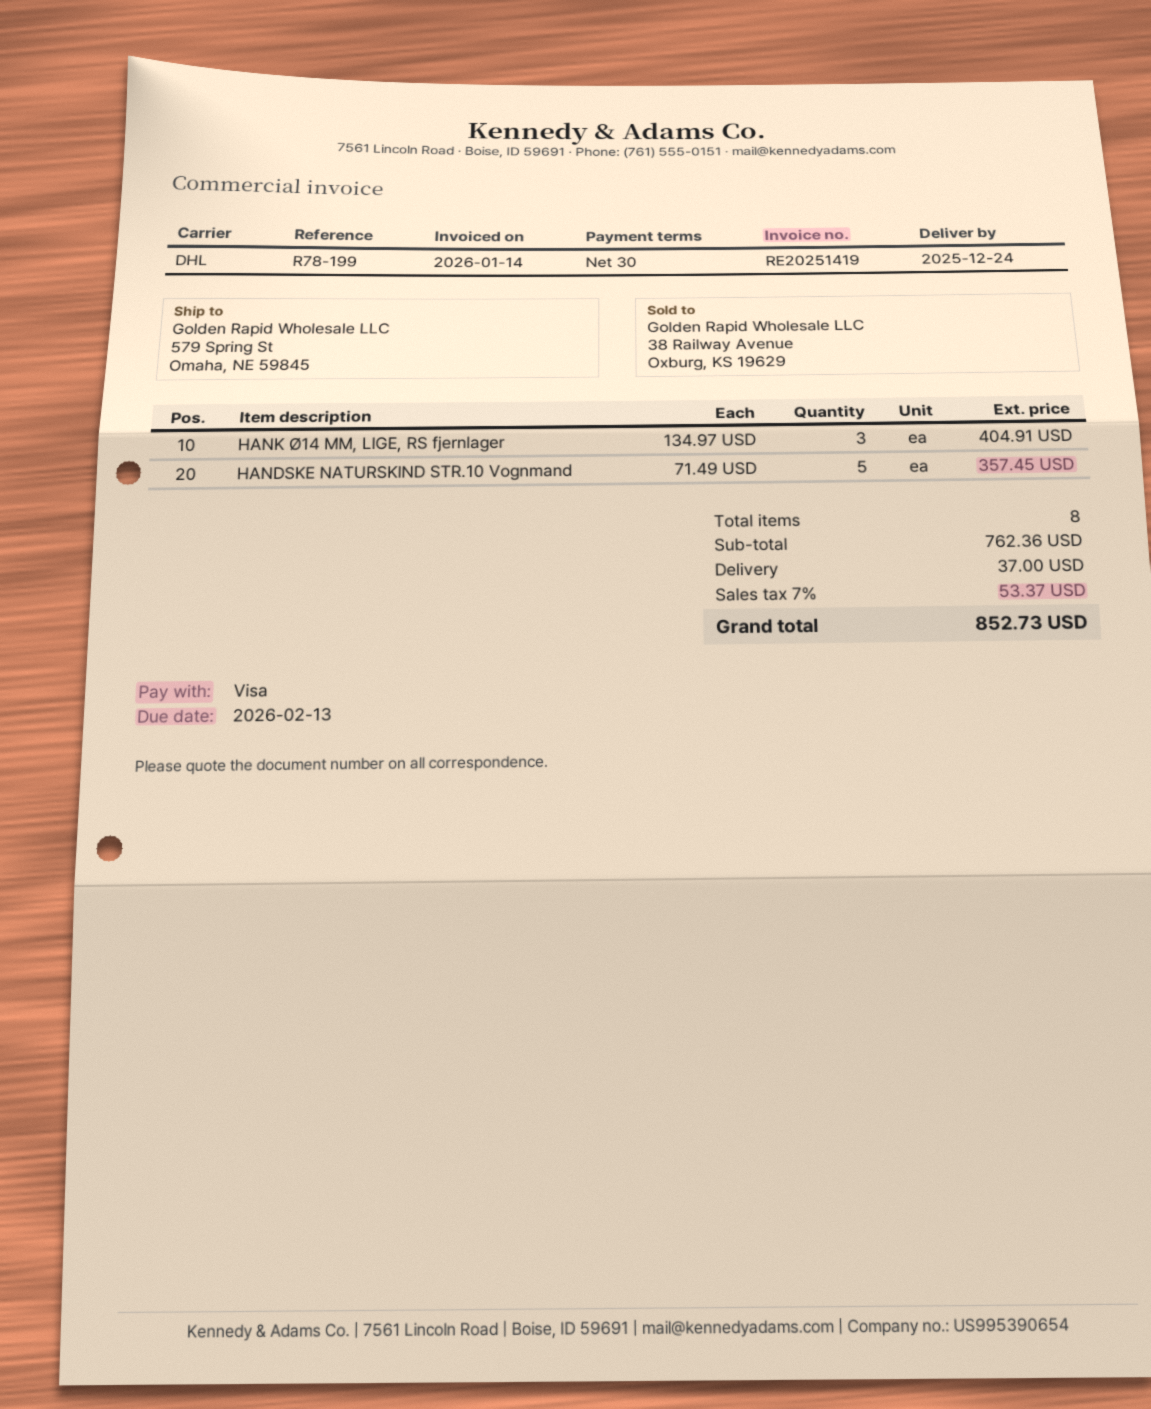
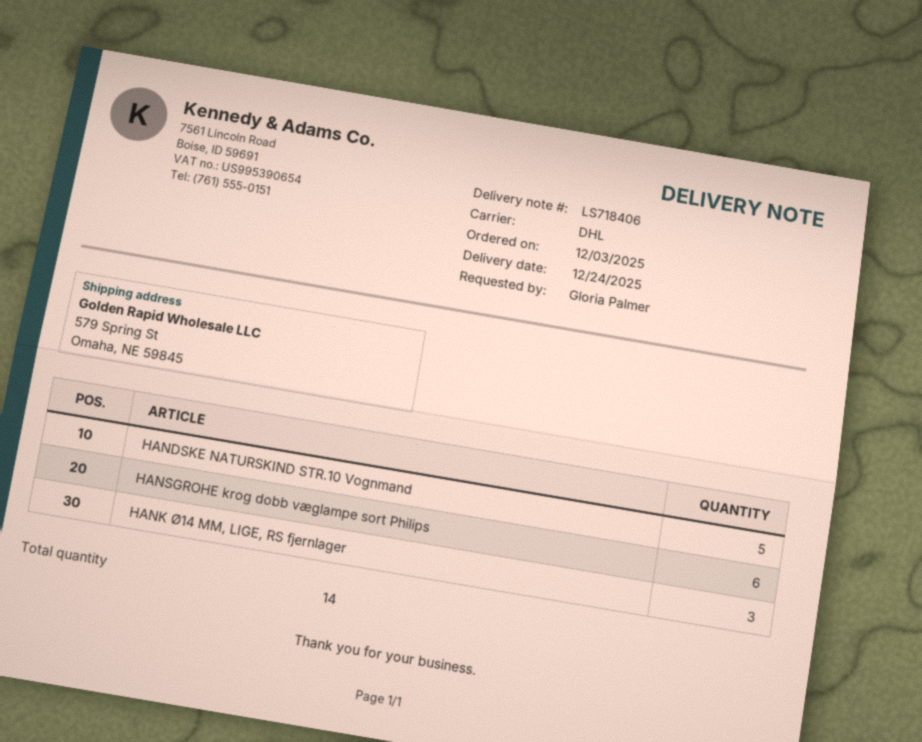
HANSGROHE krog dobb væglampe sort Philips: none -> 6
total quantity: 8 -> 14

